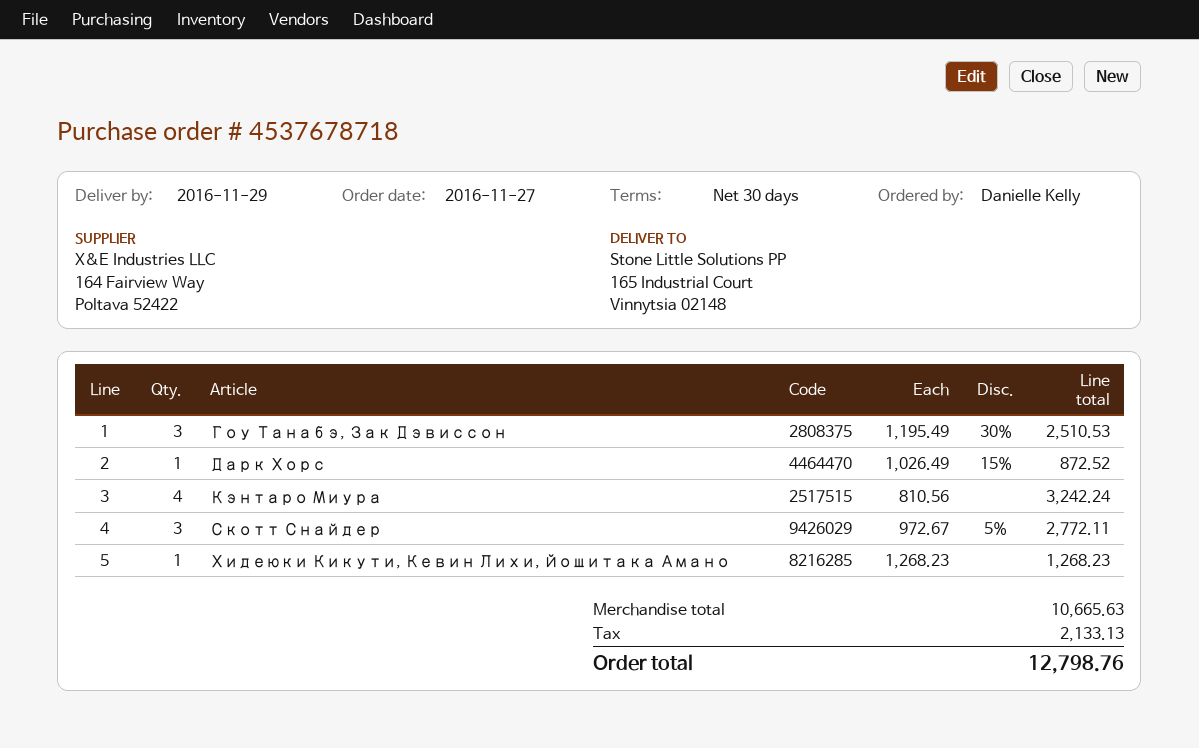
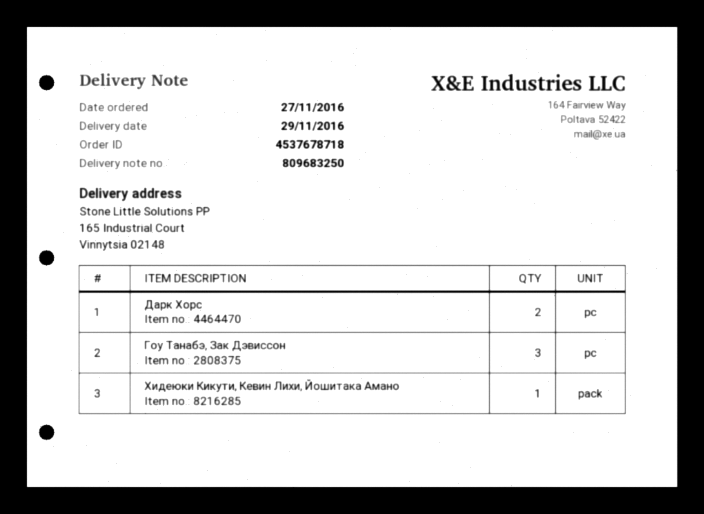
Дарк Хорс: 1 -> 2
Кэнтаро Миура: 4 -> none
Скотт Снайдер: 3 -> none

